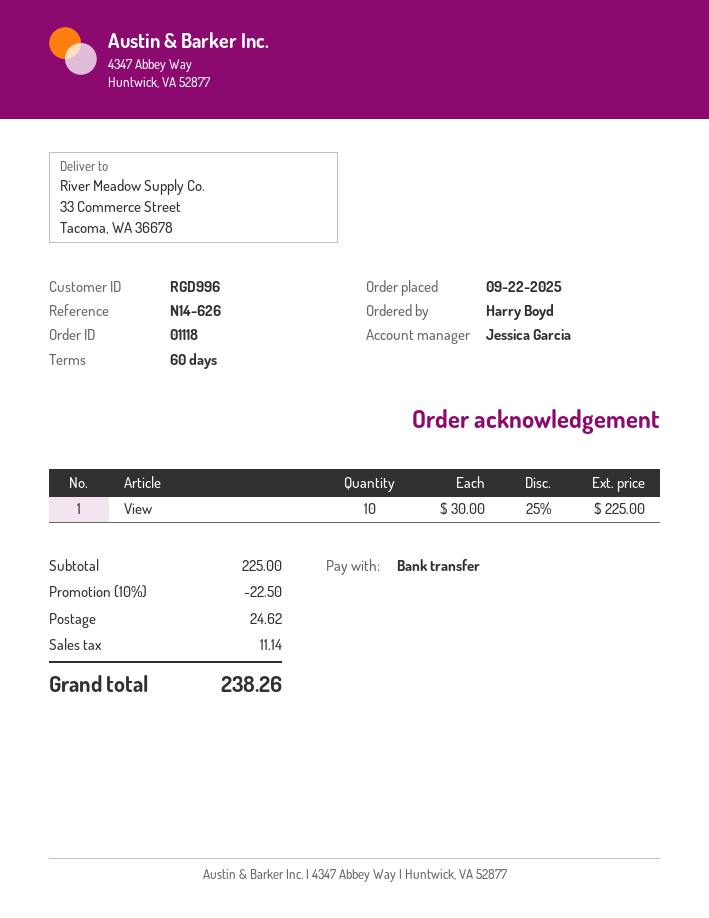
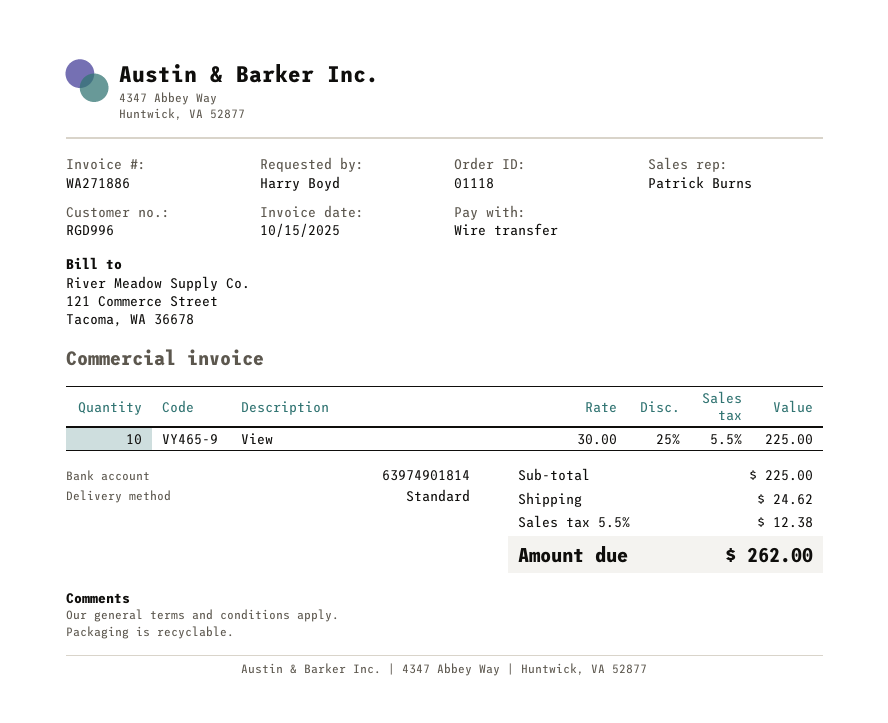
sales rep: Jessica Garcia -> Patrick Burns
discount: 10% = 22.50 -> none
tax: 11.14 -> 12.38
total: 238.26 -> 262.00

